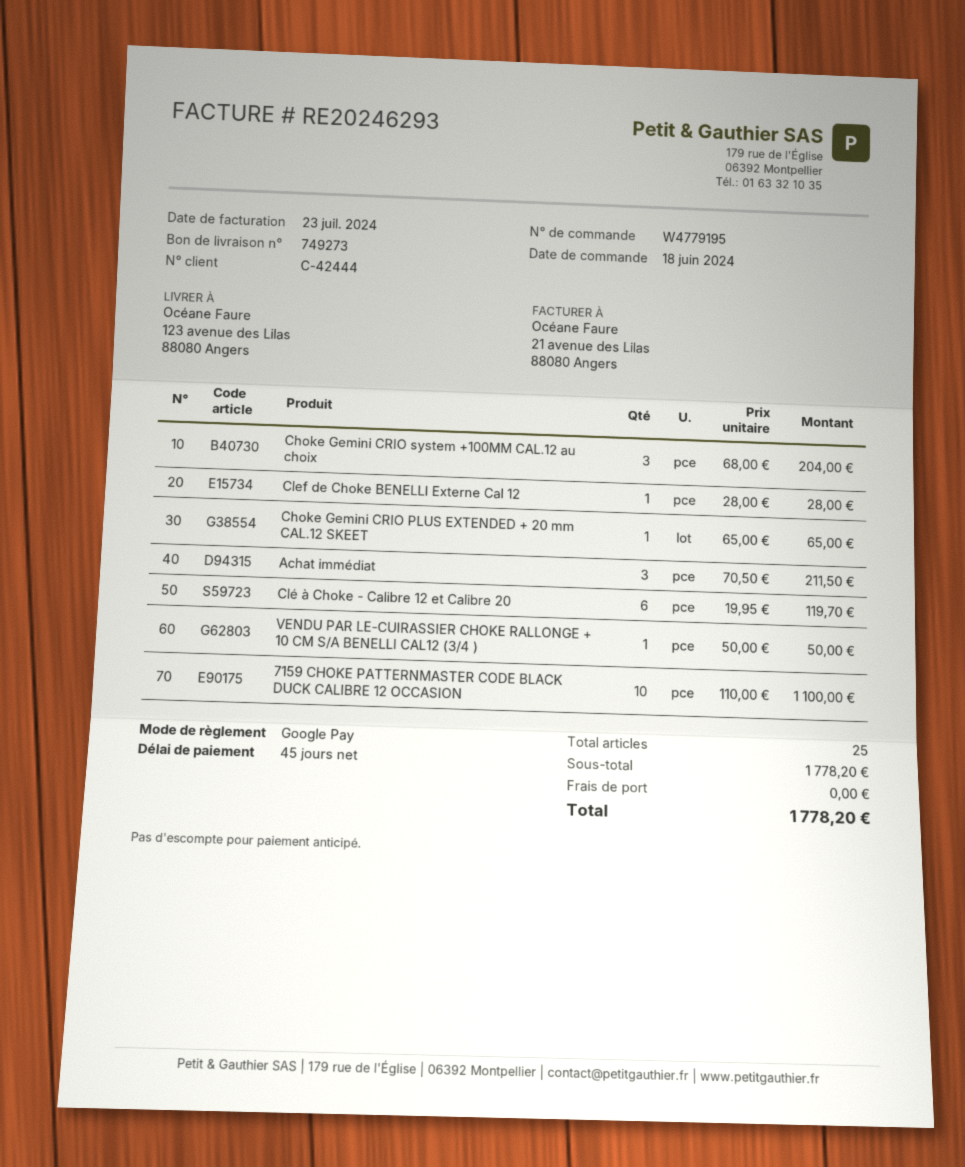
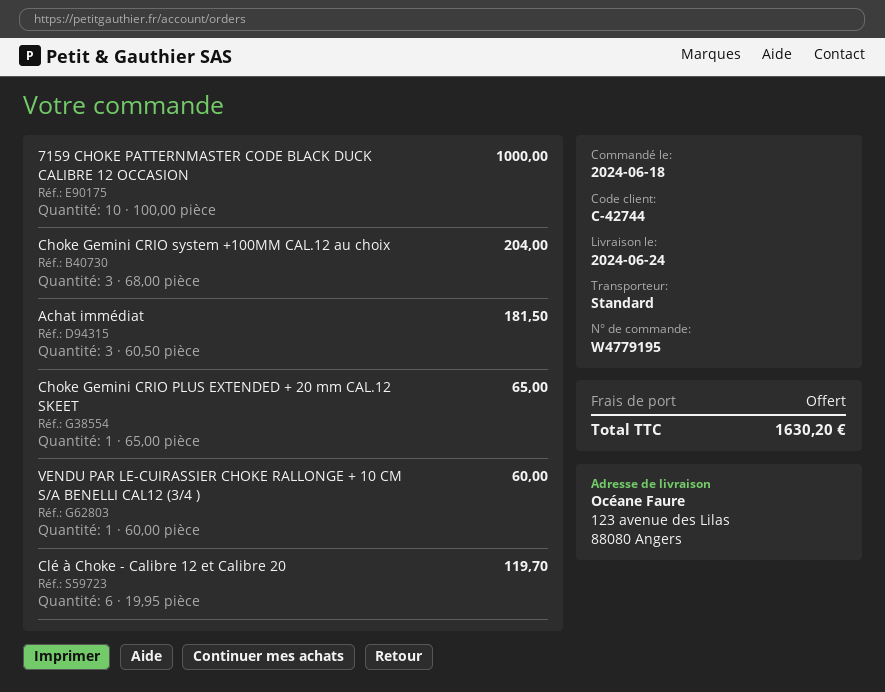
customer number: C-42444 -> C-42744
Clef de Choke BENELLI Externe Cal 12: 1 x 28.00 = 28.00 -> none
Achat immédiat: 3 x 70.50 = 211.50 -> 3 x 60.50 = 181.50
VENDU PAR LE-CUIRASSIER CHOKE RALLONGE + 10 CM S/A BENELLI CAL12 (3/4 ): 1 x 50.00 = 50.00 -> 1 x 60.00 = 60.00
7159 CHOKE PATTERNMASTER CODE BLACK DUCK CALIBRE 12 OCCASION: 10 x 110.00 = 1100.00 -> 10 x 100.00 = 1000.00
total: 1778.20 -> 1630.20

